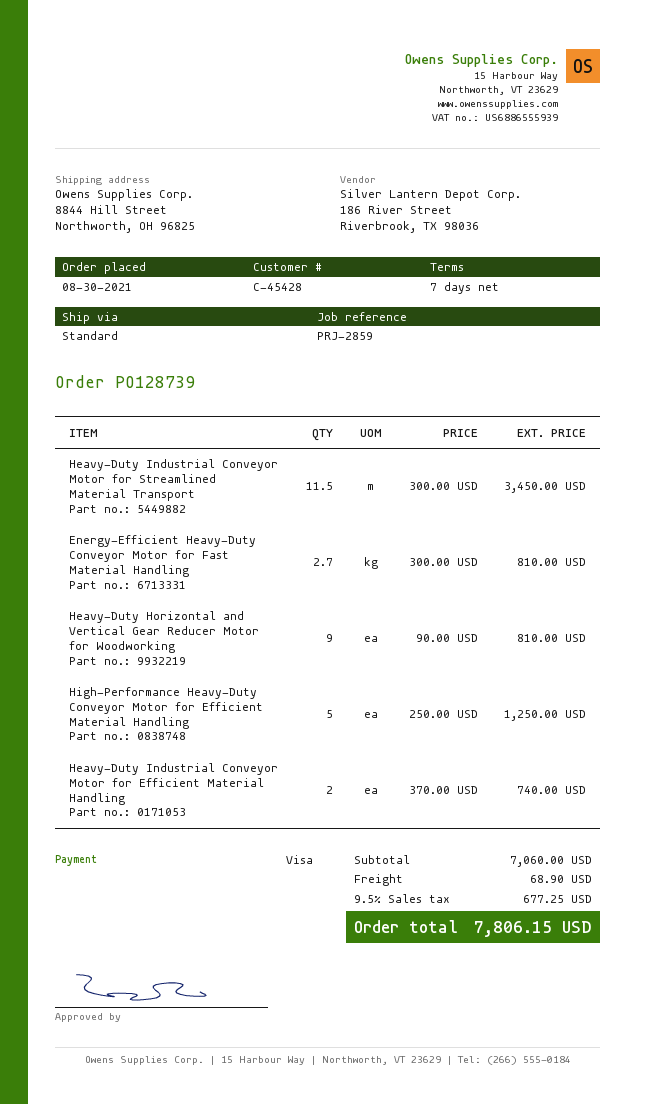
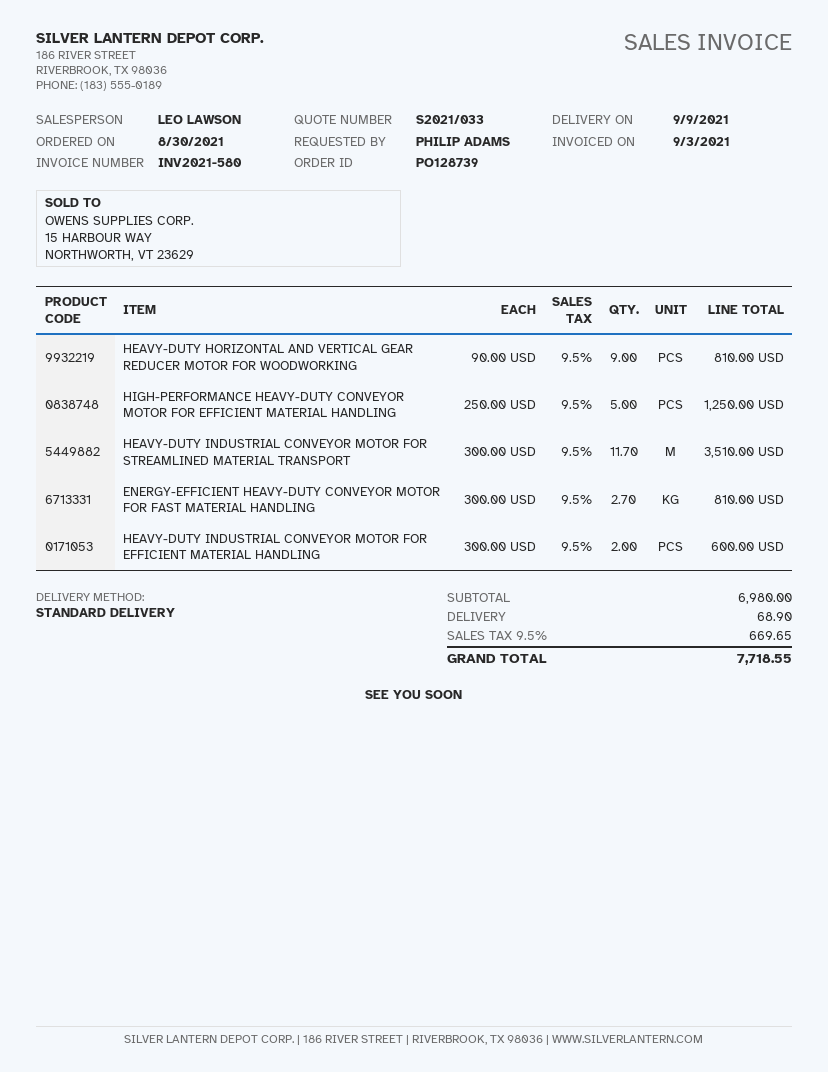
Heavy-Duty Industrial Conveyor Motor for Streamlined Material Transport: 11.5 x 300.00 = 3450.00 -> 11.7 x 300.00 = 3510.00
Heavy-Duty Industrial Conveyor Motor for Efficient Material Handling: 2 x 370.00 = 740.00 -> 2 x 300.00 = 600.00
subtotal: 7060.00 -> 6980.00
tax: 9.5% = 677.25 -> 9.5% = 669.65
total: 7806.15 -> 7718.55

